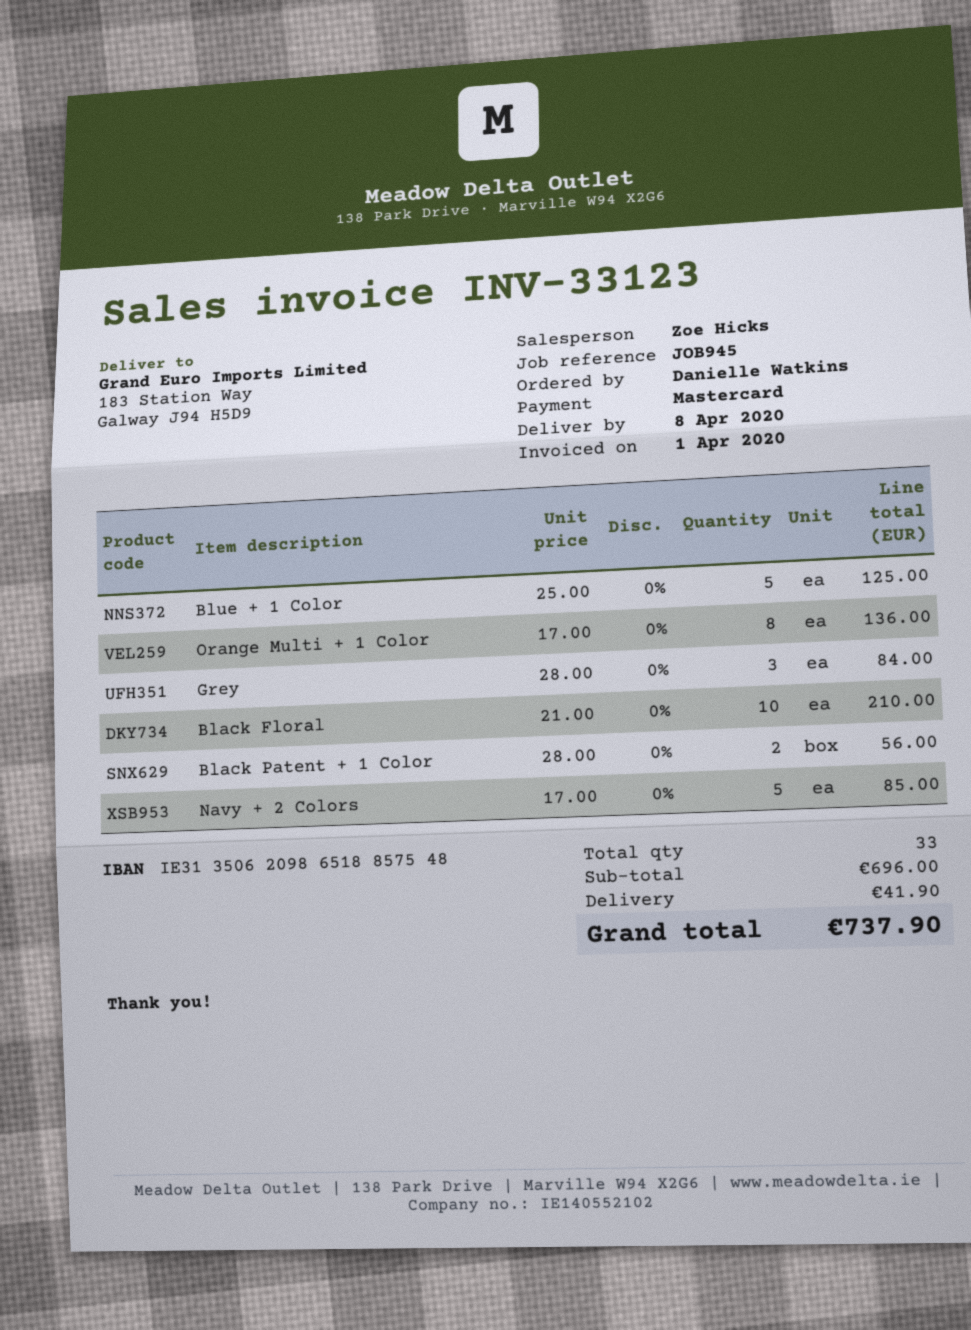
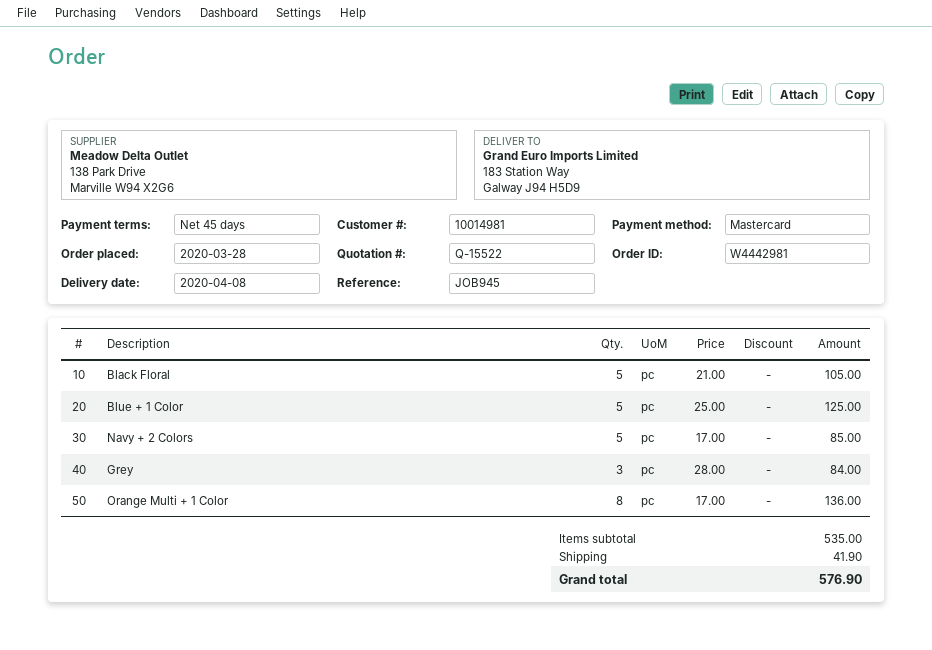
Black Floral: 10 x 21.00 = 210.00 -> 5 x 21.00 = 105.00
Black Patent + 1 Color: 2 x 28.00 = 56.00 -> none
subtotal: 696.00 -> 535.00
total: 737.90 -> 576.90

